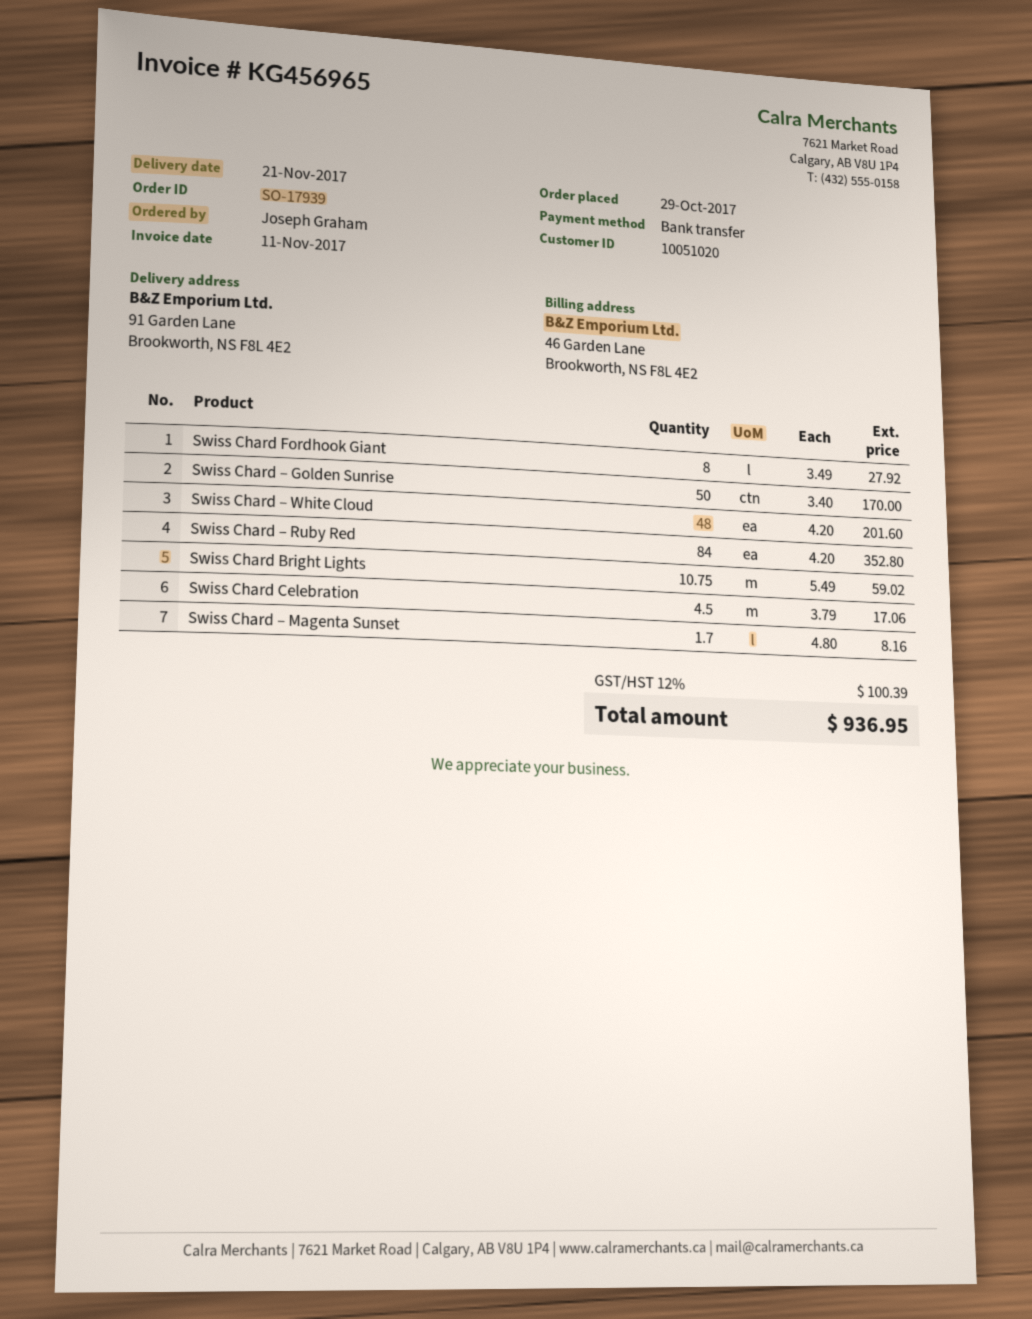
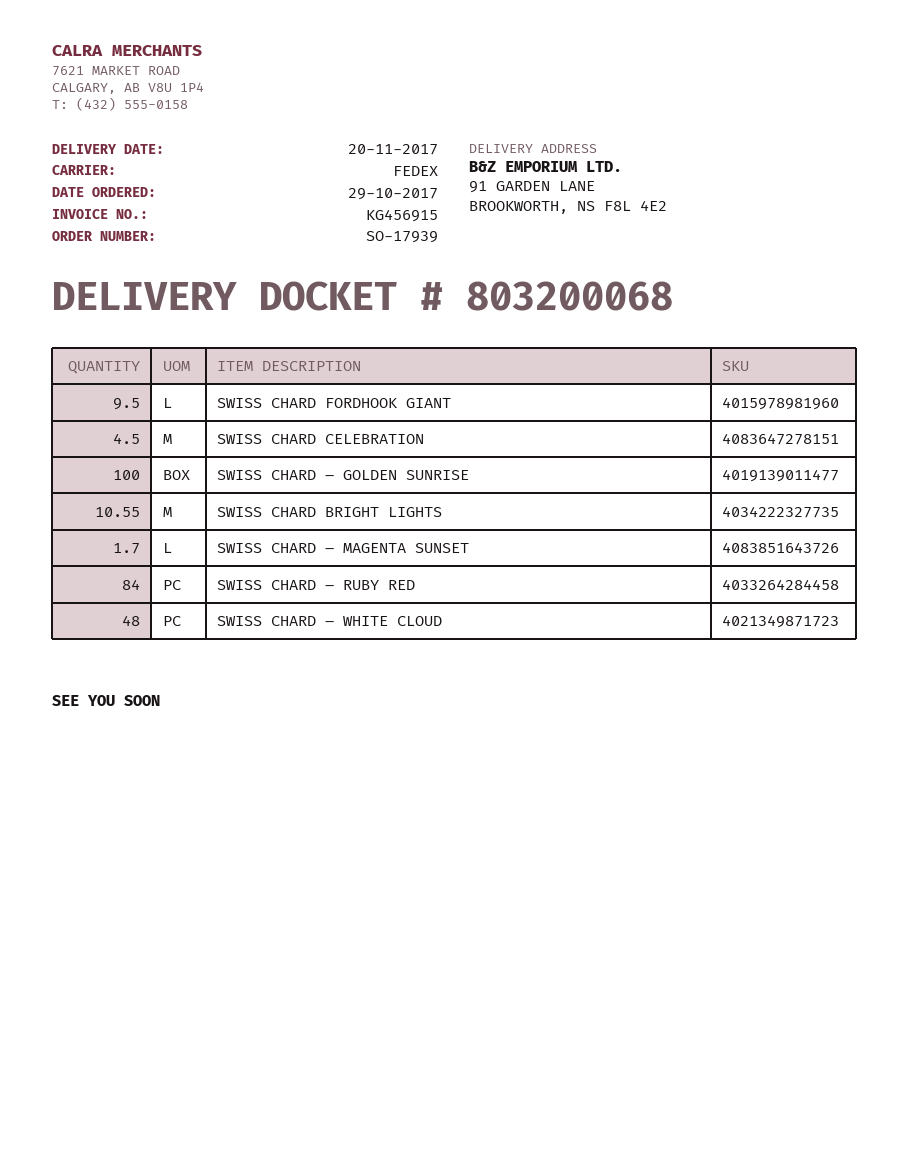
delivery date: 2017-11-21 -> 2017-11-20
invoice number: KG456965 -> KG456915
Swiss Chard Fordhook Giant: 8 -> 9.5
Swiss Chard – Golden Sunrise: 50 -> 100
Swiss Chard Bright Lights: 10.75 -> 10.55

